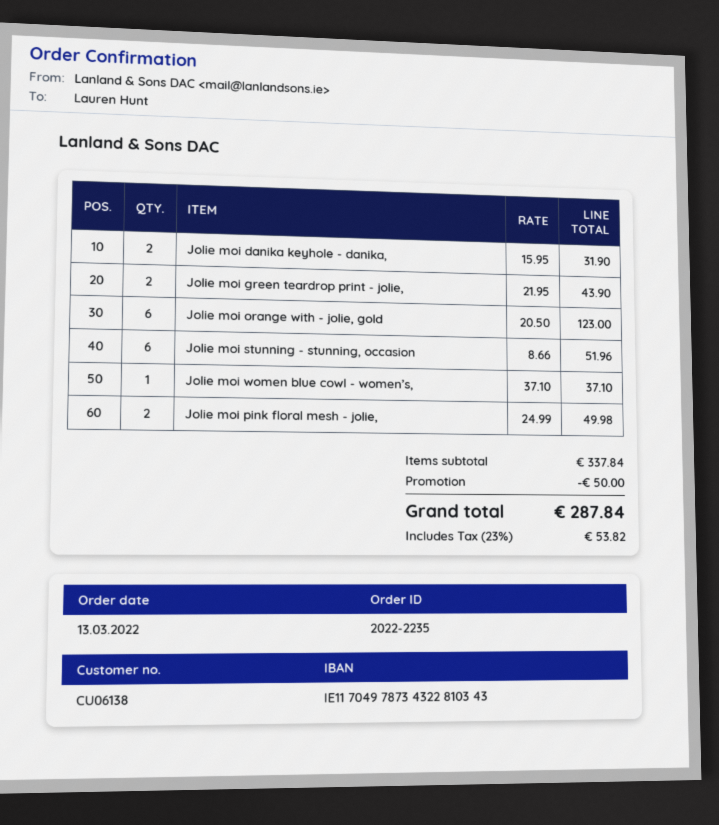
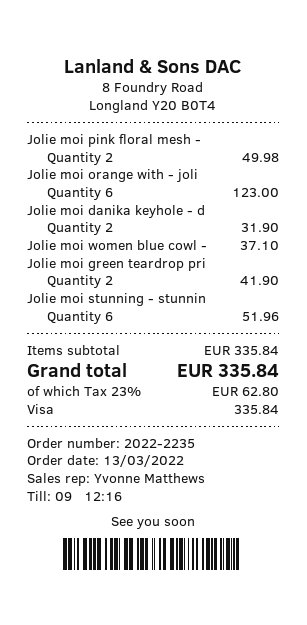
Jolie moi green teardrop print - jolie,: 2 for 43.90 -> 2 for 41.90
subtotal: 337.84 -> 335.84
discount: 50.00 -> none
tax: 23% = 53.82 -> 23% = 62.80
total: 287.84 -> 335.84

